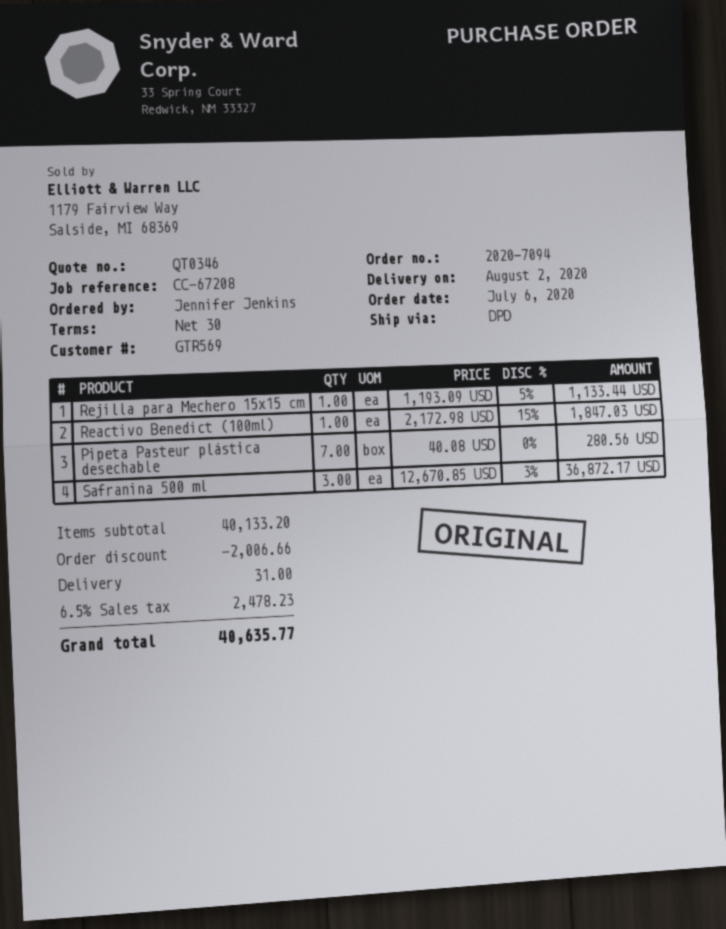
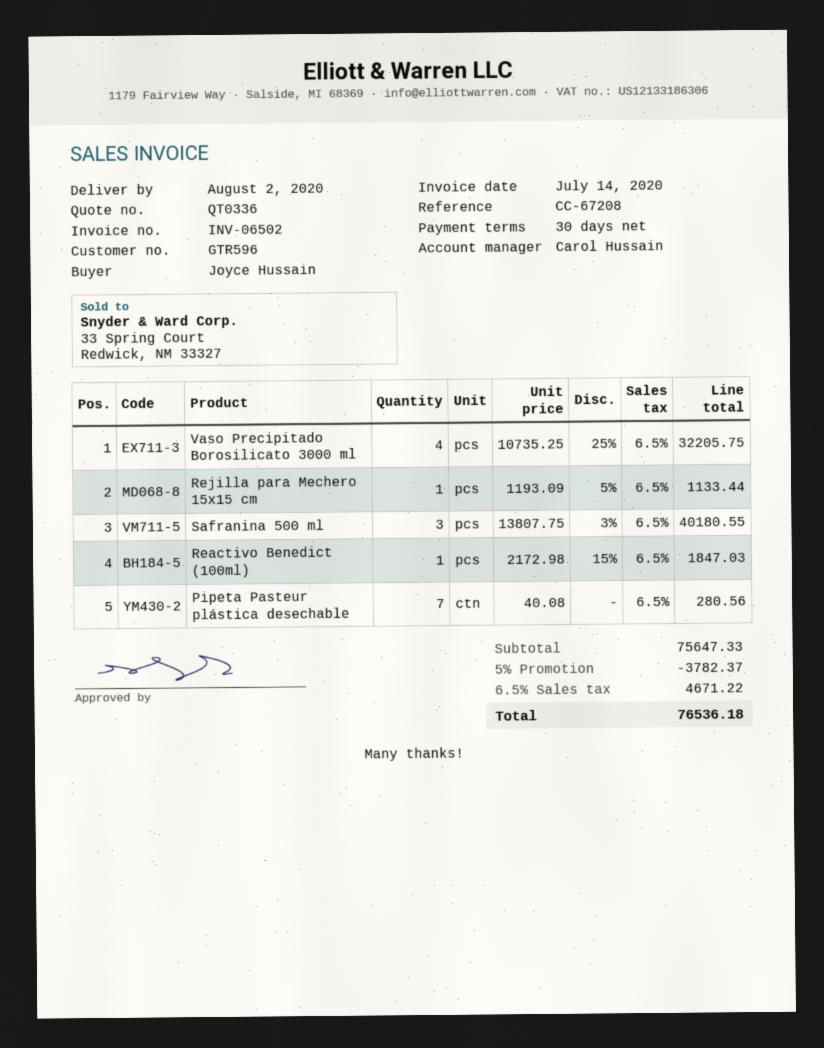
quote number: QT0346 -> QT0336
customer number: GTR569 -> GTR596
ordered by: Jennifer Jenkins -> Joyce Hussain
Safranina 500 ml: 3 x 12670.85 - 3% = 36872.17 -> 3 x 13807.75 - 3% = 40180.55
Vaso Precipitado Borosilicato 3000 ml: none -> 4 x 10735.25 - 25% = 32205.75
subtotal: 40133.20 -> 75647.33
discount: 2006.66 -> 3782.37
shipping: 31.00 -> none
tax: 6.5% = 2478.23 -> 6.5% = 4671.22
total: 40635.77 -> 76536.18

